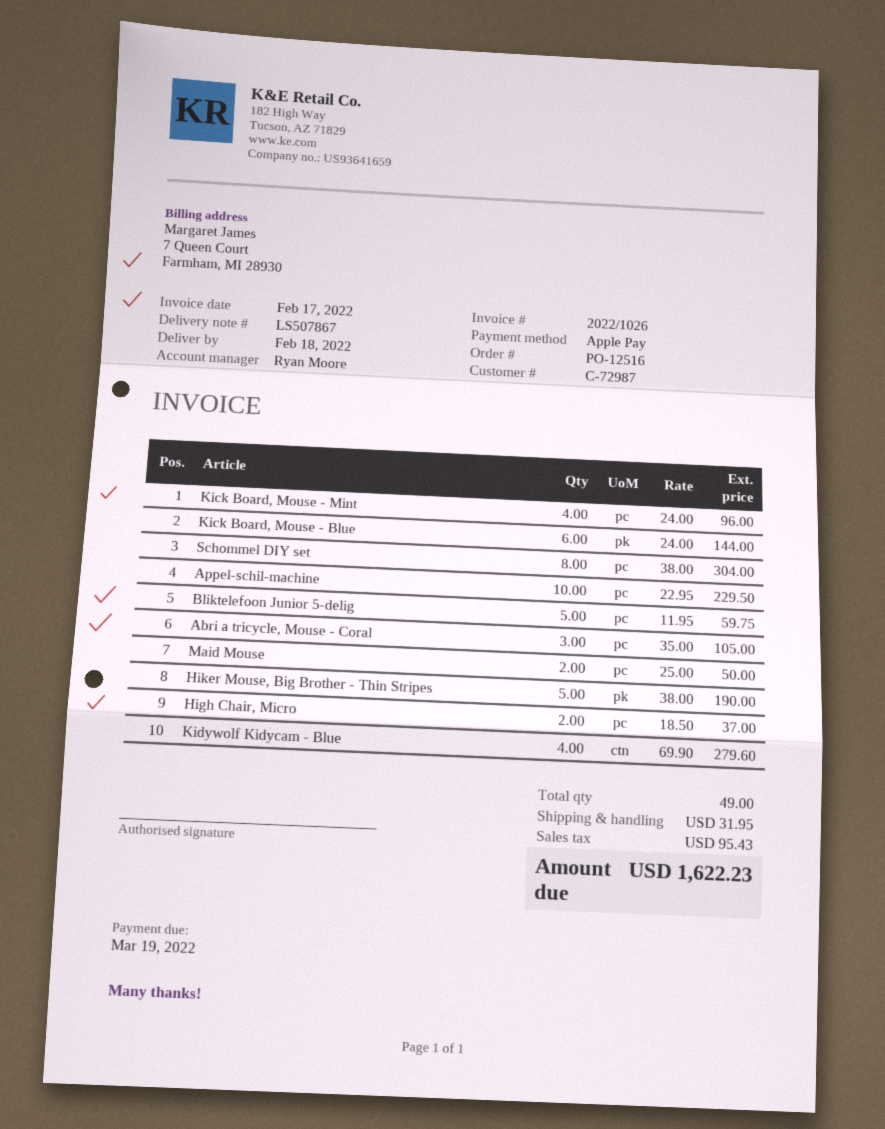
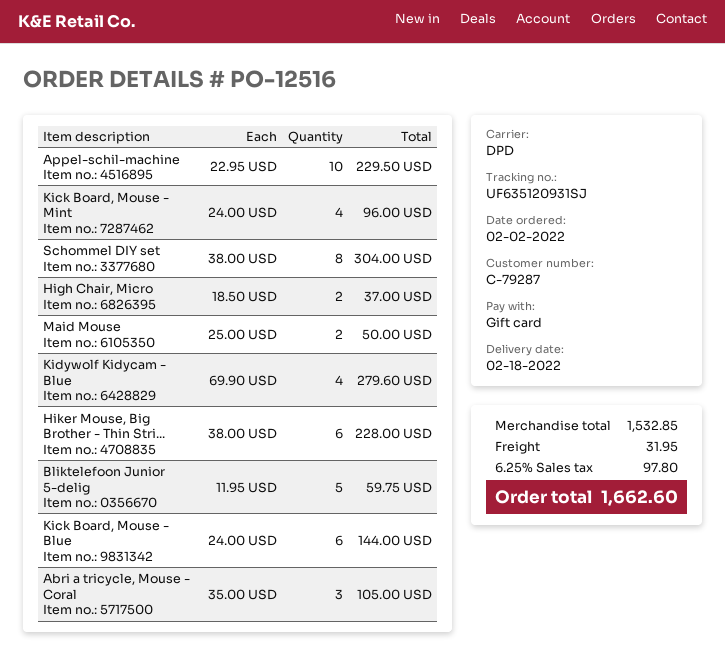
customer number: C-72987 -> C-79287
payment method: Apple Pay -> gift card
Hiker Mouse, Big Brother - Thin Stripes: 5 x 38.00 = 190.00 -> 6 x 38.00 = 228.00
tax: 95.43 -> 97.80
total: 1622.23 -> 1662.60

